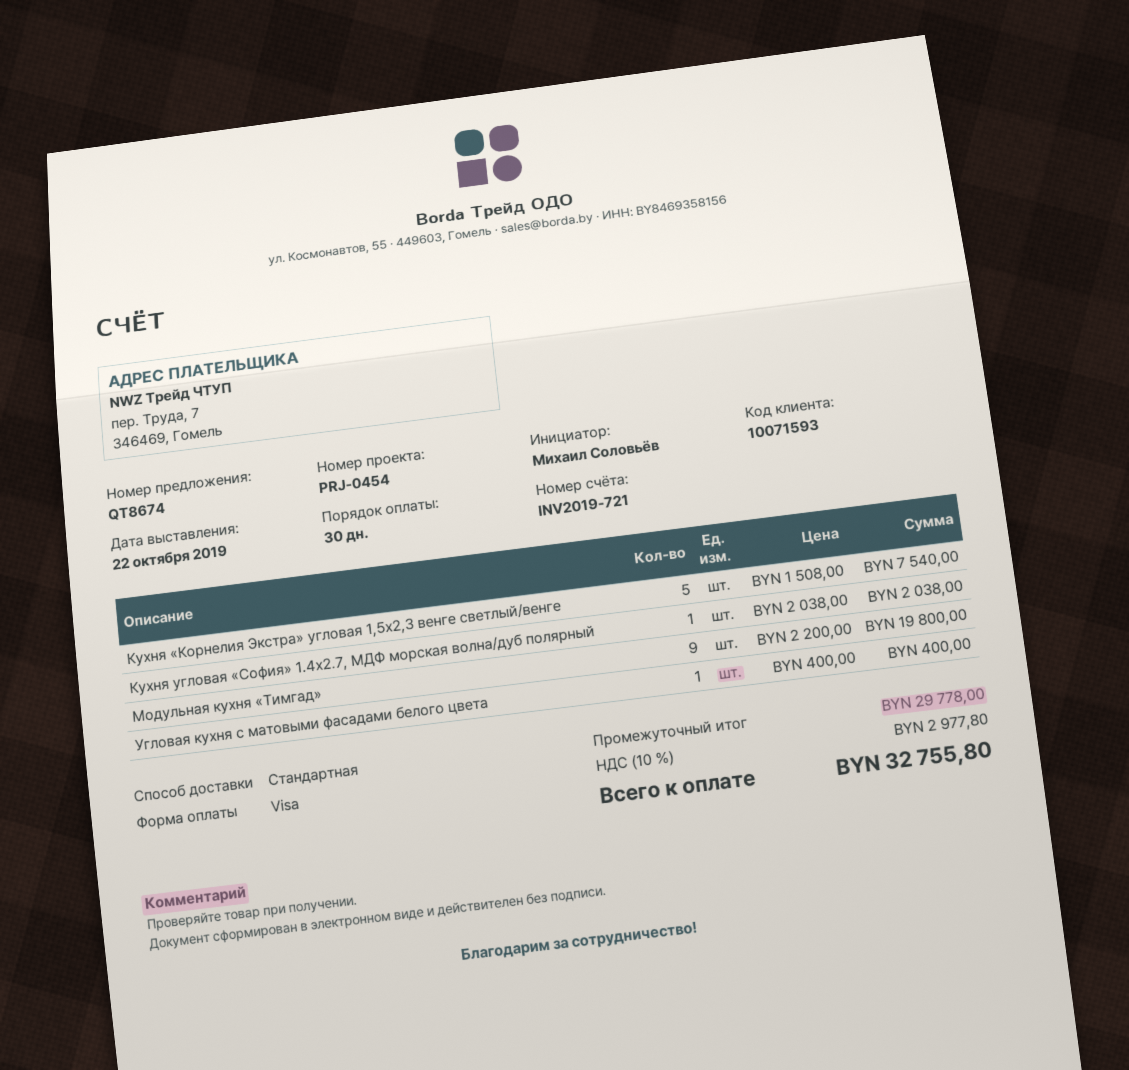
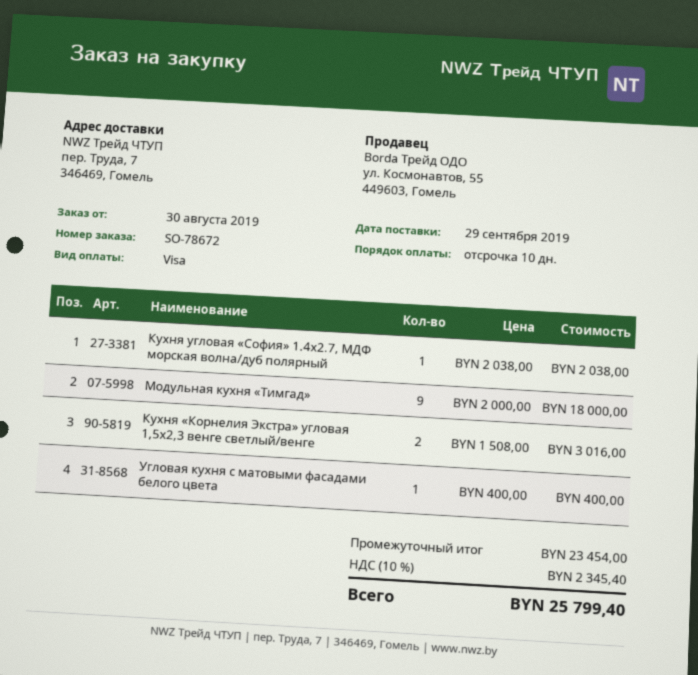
payment terms: 30 days -> 10 days
Кухня «Корнелия Экстра» угловая 1,5x2,3 венге светлый/венге: 5 x 1508.00 = 7540.00 -> 2 x 1508.00 = 3016.00
Модульная кухня «Тимгад»: 9 x 2200.00 = 19800.00 -> 9 x 2000.00 = 18000.00
subtotal: 29778.00 -> 23454.00
tax: 10% = 2977.80 -> 10% = 2345.40
total: 32755.80 -> 25799.40

